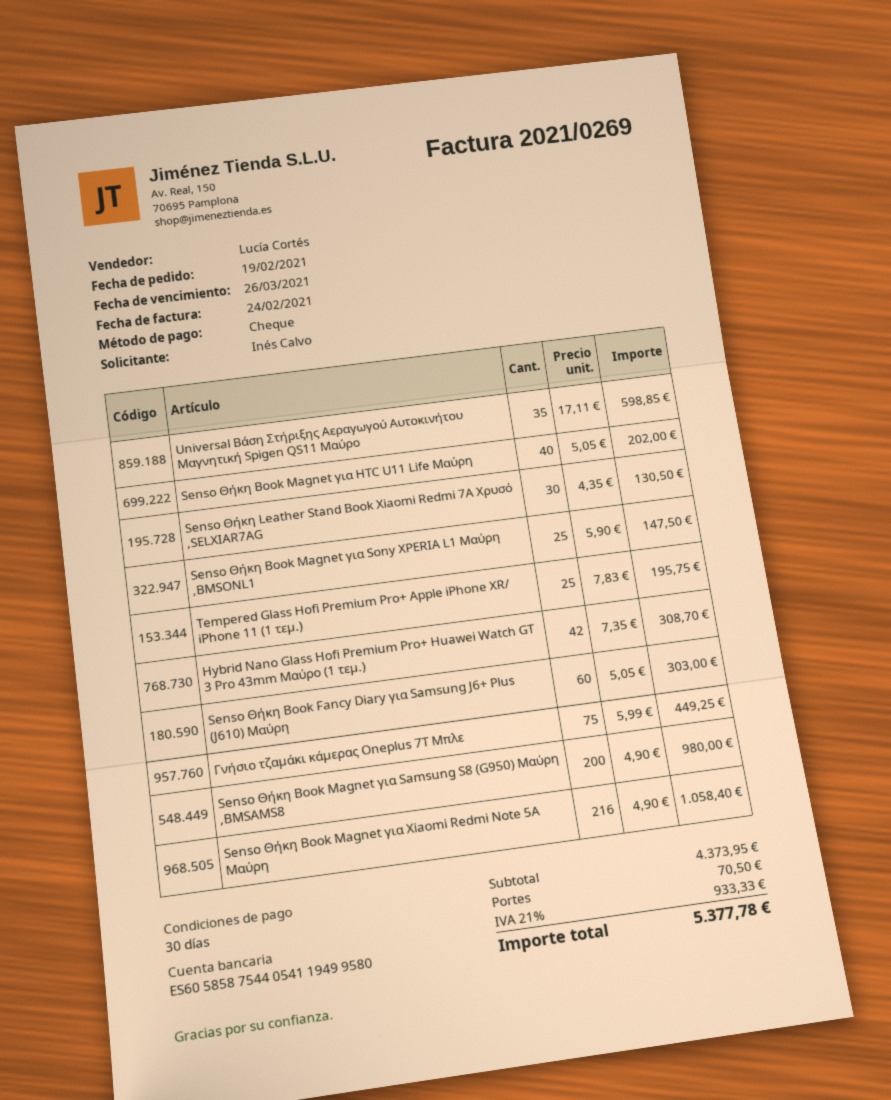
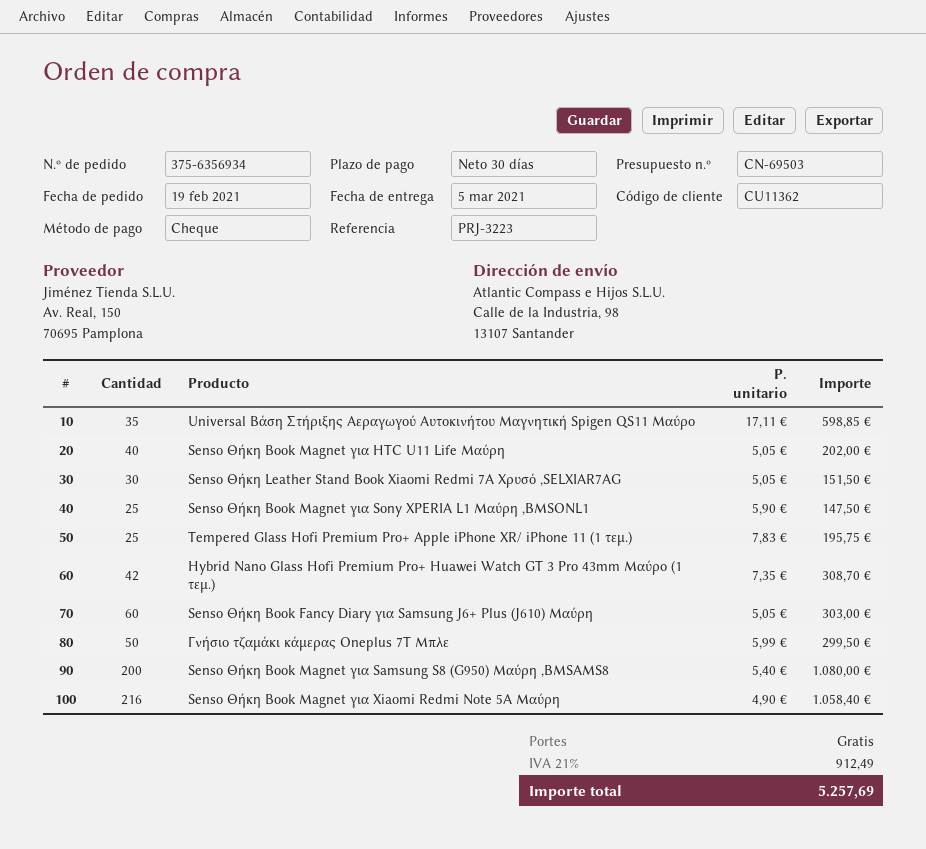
Senso Θήκη Leather Stand Book Xiaomi Redmi 7A Χρυσό ,SELXIAR7AG: 30 x 4.35 = 130.50 -> 30 x 5.05 = 151.50
Γνήσιο τζαμάκι κάμερας Oneplus 7T Μπλε: 75 x 5.99 = 449.25 -> 50 x 5.99 = 299.50
Senso Θήκη Book Magnet για Samsung S8 (G950) Μαύρη ,BMSAMS8: 200 x 4.90 = 980.00 -> 200 x 5.40 = 1080.00
shipping: 70.50 -> 0.00
tax: 21% = 933.33 -> 21% = 912.49
total: 5377.78 -> 5257.69

